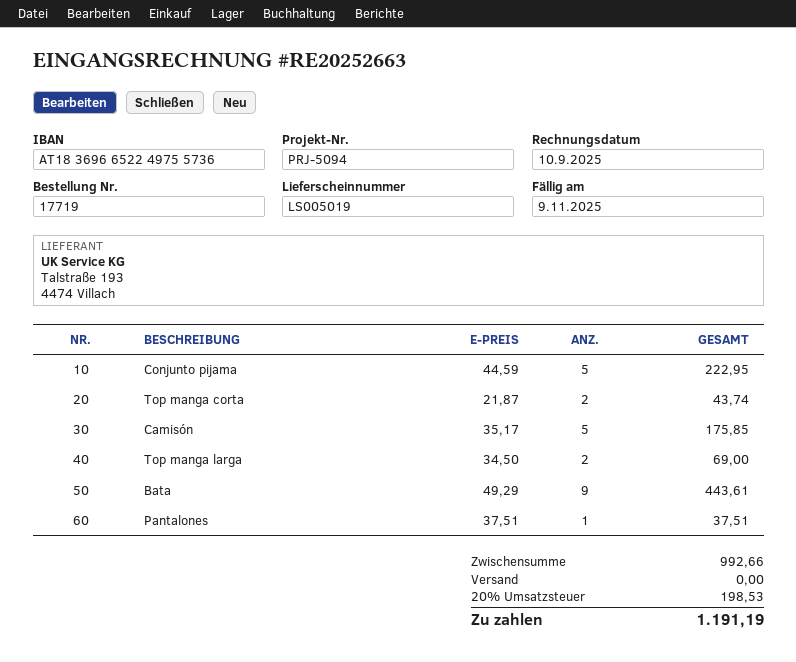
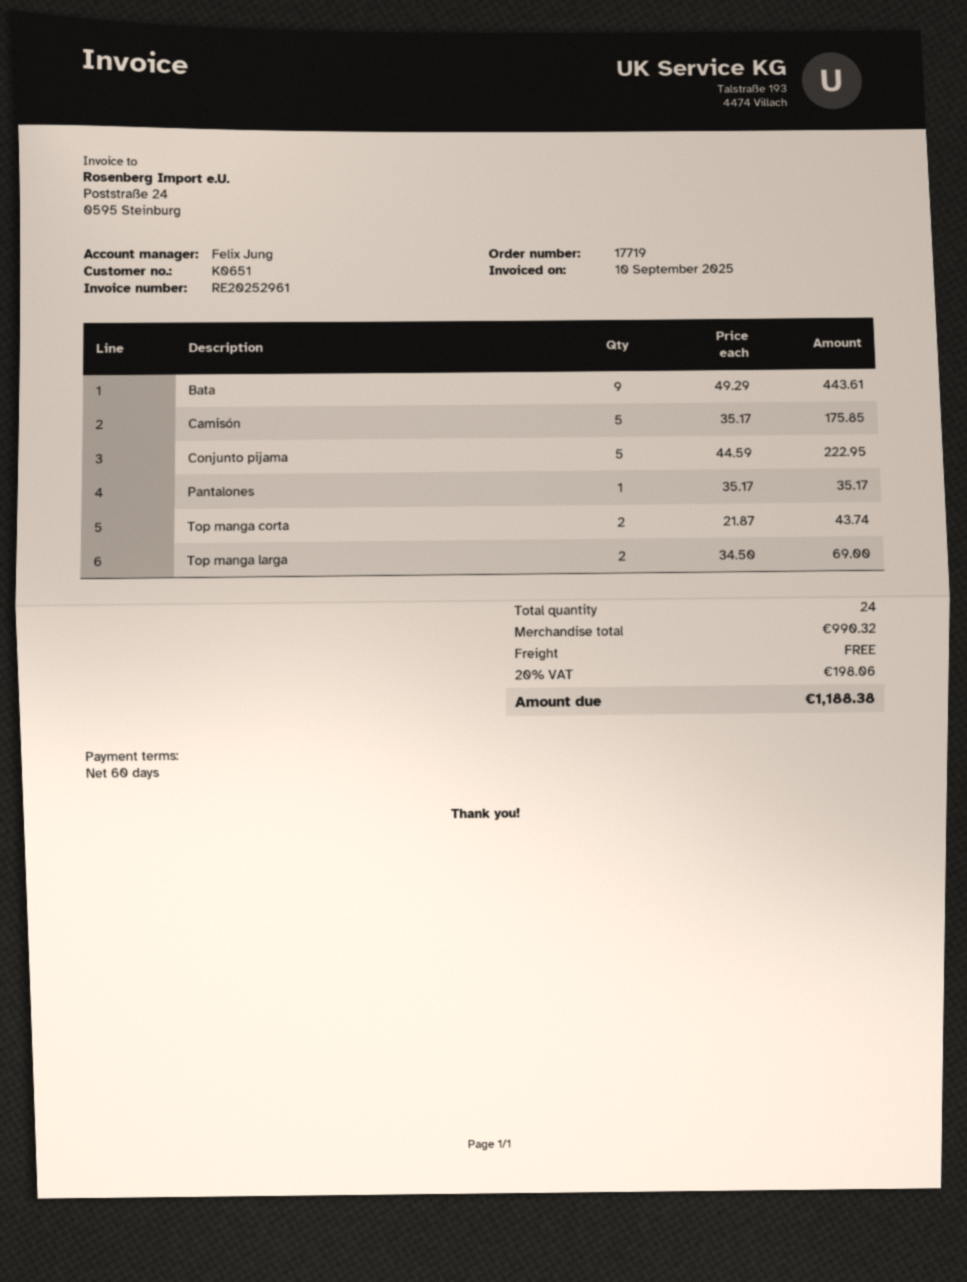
invoice number: RE20252663 -> RE20252961
Pantalones: 1 x 37.51 = 37.51 -> 1 x 35.17 = 35.17
subtotal: 992.66 -> 990.32
tax: 20% = 198.53 -> 20% = 198.06
total: 1191.19 -> 1188.38

